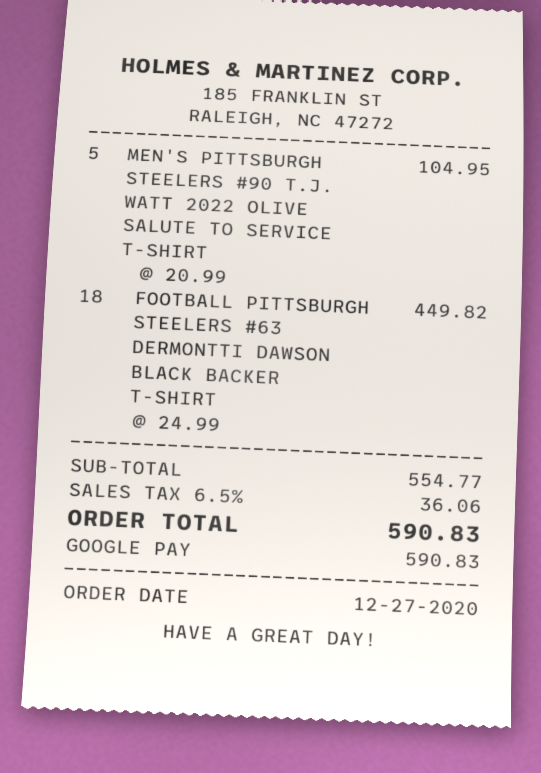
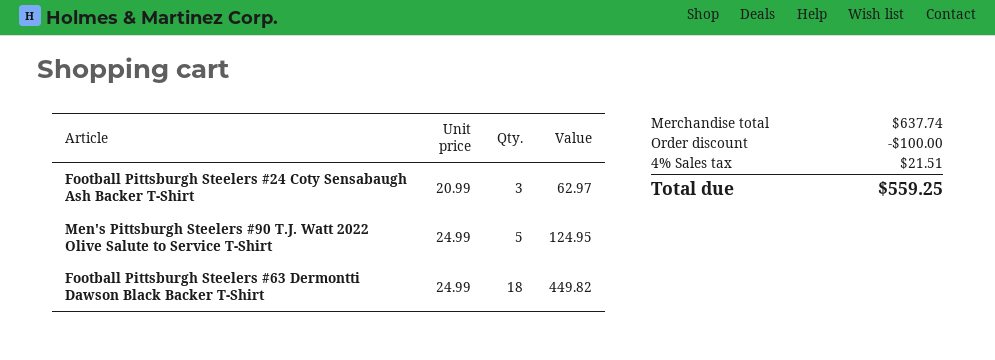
MEN'S PITTSBURGH STEELERS #90 T.J. WATT 2022 OLIVE SALUTE TO SERVICE T-SHIRT: 5 x 20.99 = 104.95 -> 5 x 24.99 = 124.95
Football Pittsburgh Steelers #24 Coty Sensabaugh Ash Backer T-Shirt: none -> 3 x 20.99 = 62.97
subtotal: 554.77 -> 637.74
discount: none -> 100.00
tax: 6.5% = 36.06 -> 4% = 21.51
total: 590.83 -> 559.25

